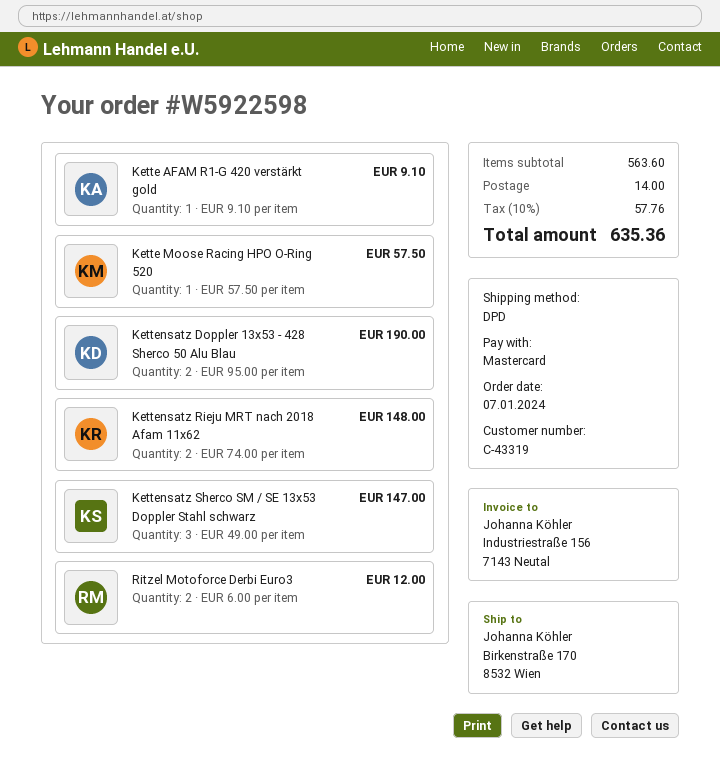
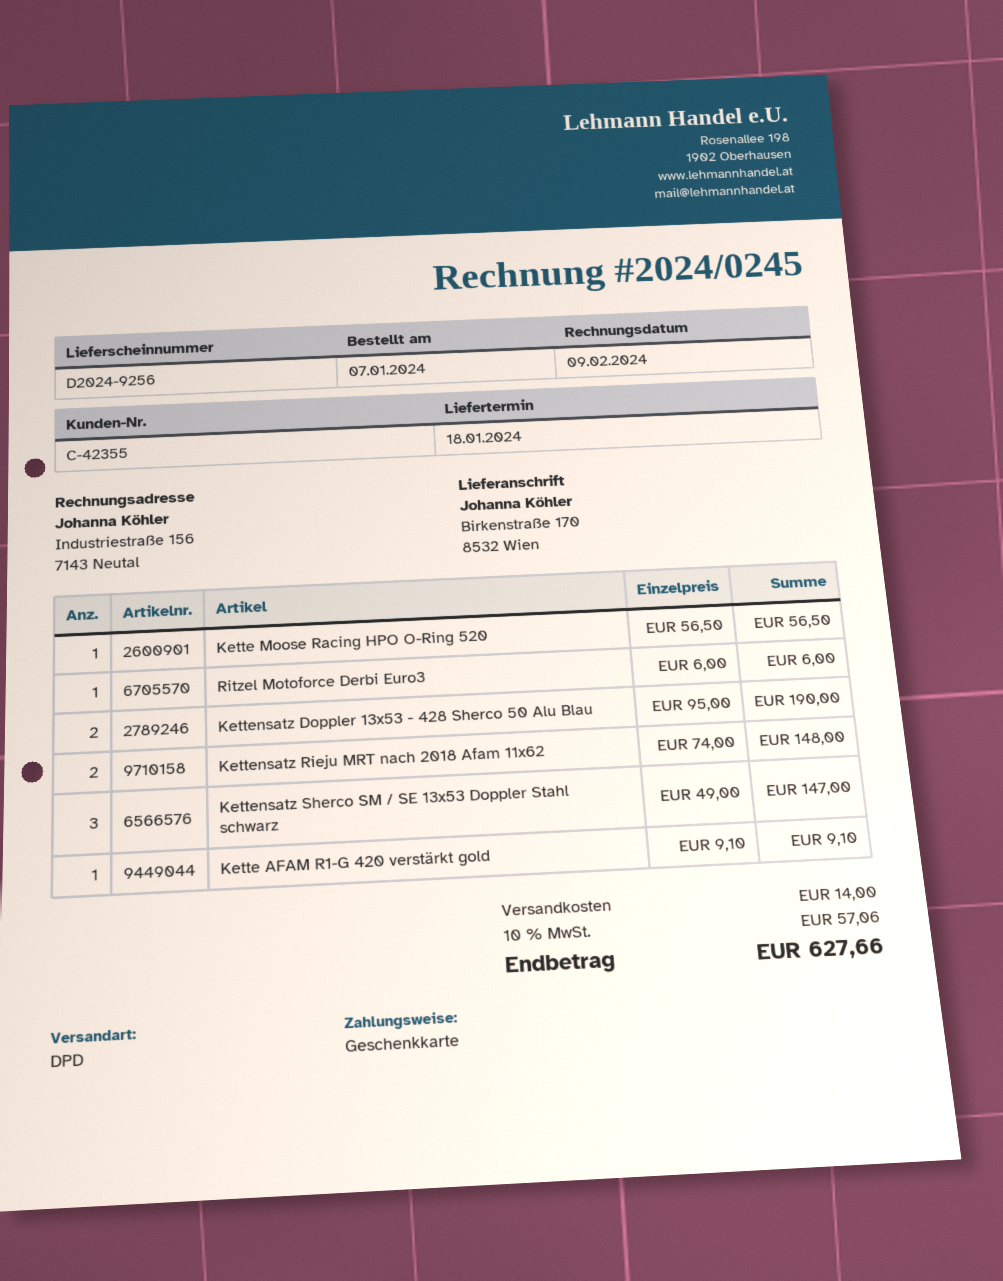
customer number: C-43319 -> C-42355
payment method: Mastercard -> gift card
Kette Moose Racing HPO O-Ring 520: 1 x 57.50 = 57.50 -> 1 x 56.50 = 56.50
Ritzel Motoforce Derbi Euro3: 2 x 6.00 = 12.00 -> 1 x 6.00 = 6.00
tax: 10% = 57.76 -> 10% = 57.06
total: 635.36 -> 627.66

